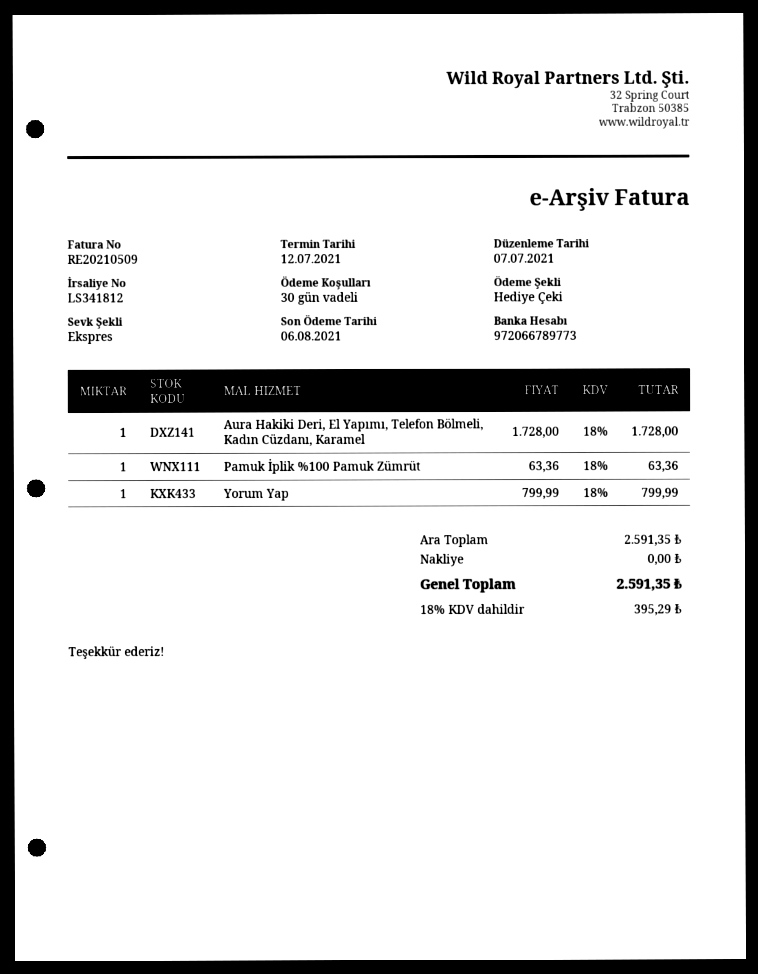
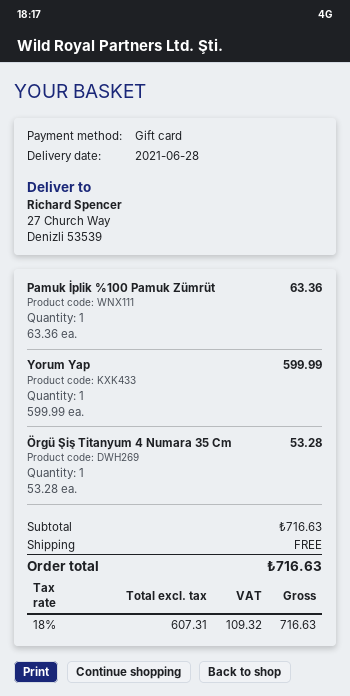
delivery date: 2021-07-12 -> 2021-06-28
Aura Hakiki Deri, El Yapımı, Telefon Bölmeli, Kadın Cüzdanı, Karamel: 1 x 1728.00 = 1728.00 -> none
Yorum Yap: 1 x 799.99 = 799.99 -> 1 x 599.99 = 599.99
Örgü Şiş Titanyum 4 Numara 35 Cm: none -> 1 x 53.28 = 53.28
subtotal: 2591.35 -> 716.63
tax: 18% = 395.29 -> 18% = 109.32
total: 2591.35 -> 716.63

